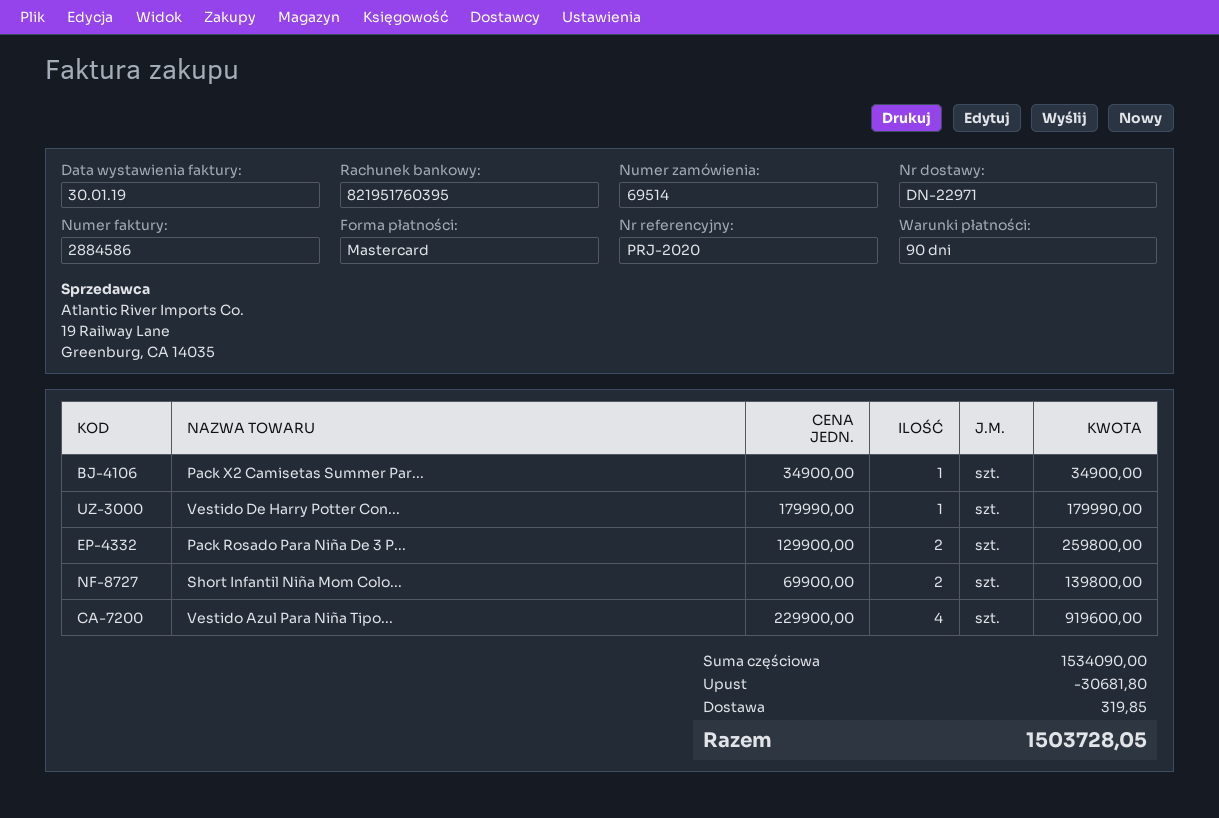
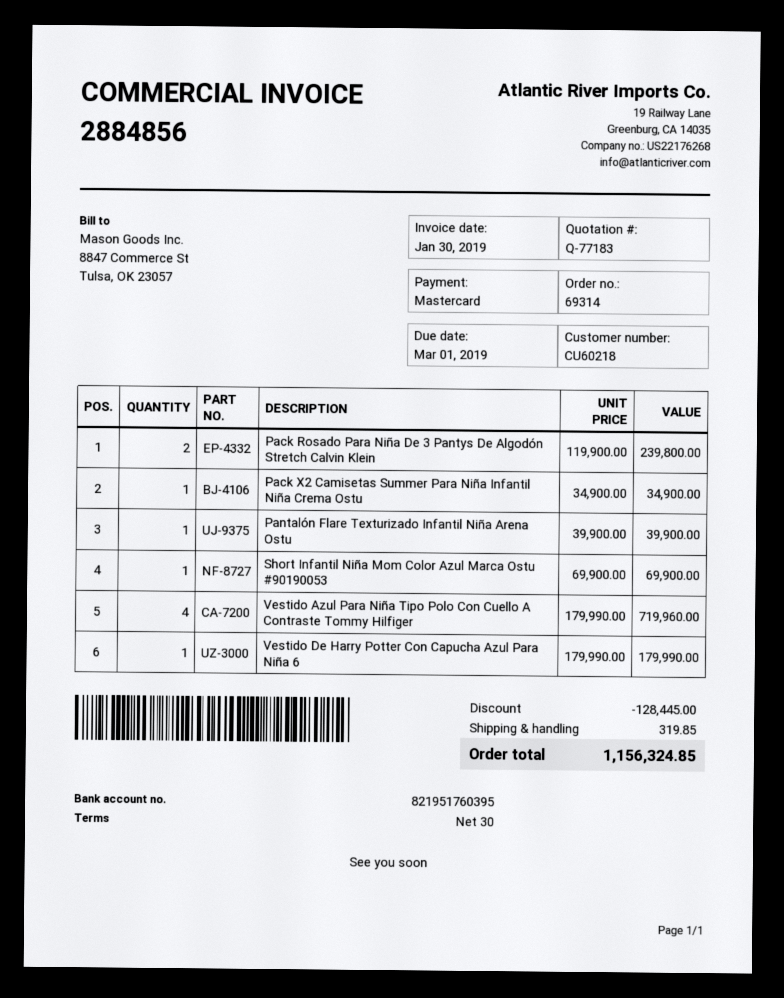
order number: 69514 -> 69314
invoice number: 2884586 -> 2884856
payment terms: 90 days -> 30 days
Pack Rosado Para Niña De 3 P...: 2 x 129900.00 = 259800.00 -> 2 x 119900.00 = 239800.00
Short Infantil Niña Mom Colo...: 2 x 69900.00 = 139800.00 -> 1 x 69900.00 = 69900.00
Vestido Azul Para Niña Tipo...: 4 x 229900.00 = 919600.00 -> 4 x 179990.00 = 719960.00
Pantalón Flare Texturizado Infantil Niña Arena Ostu: none -> 1 x 39900.00 = 39900.00
discount: 30681.80 -> 128445.00
total: 1503728.05 -> 1156324.85

